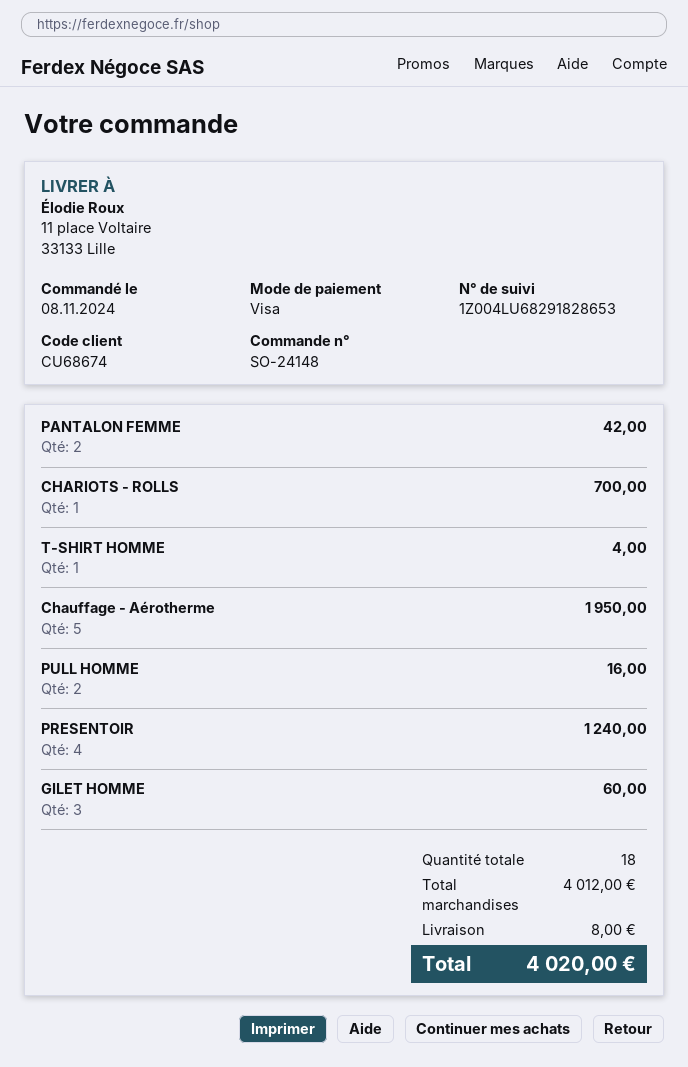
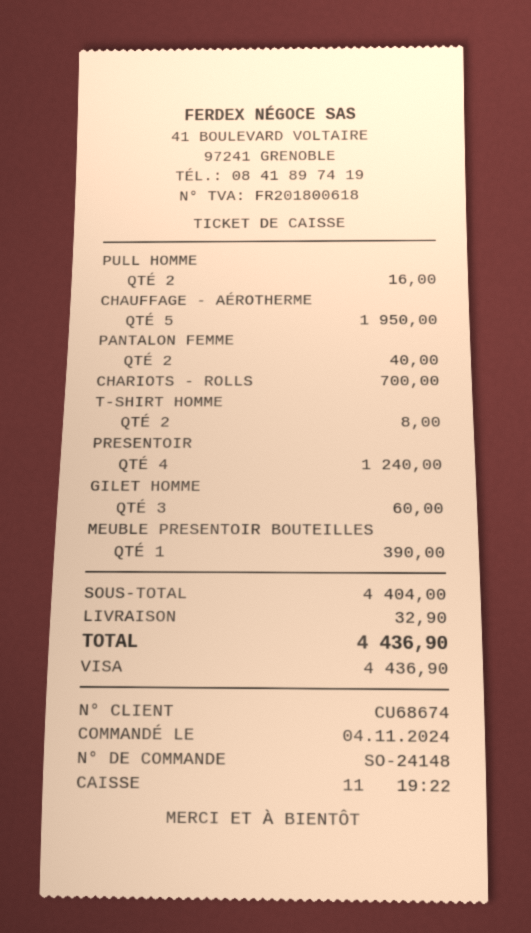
order date: 2024-11-08 -> 2024-11-04
PANTALON FEMME: 2 for 42.00 -> 2 for 40.00
T-SHIRT HOMME: 1 for 4.00 -> 2 for 8.00
MEUBLE PRESENTOIR BOUTEILLES: none -> 1 for 390.00
subtotal: 4012.00 -> 4404.00
shipping: 8.00 -> 32.90
total: 4020.00 -> 4436.90

